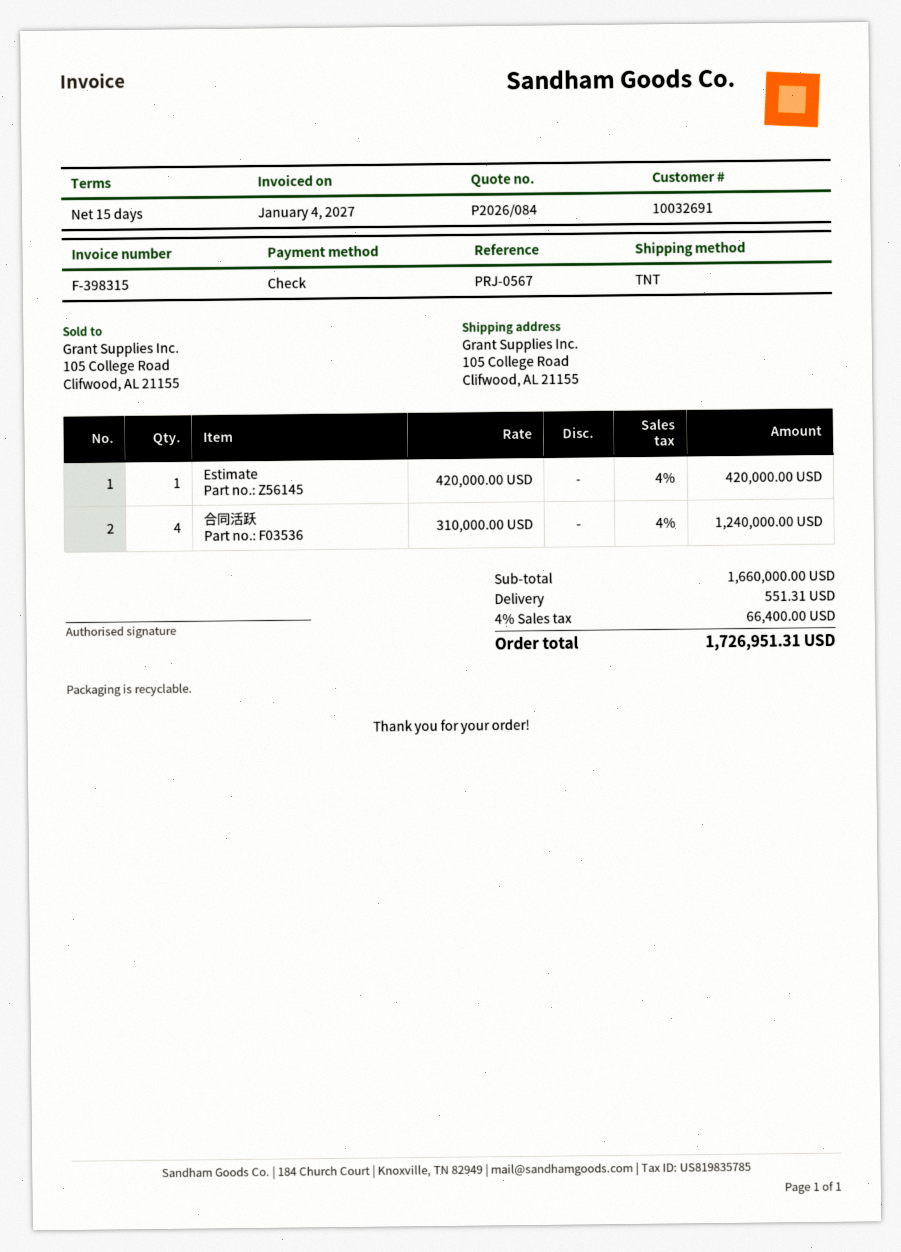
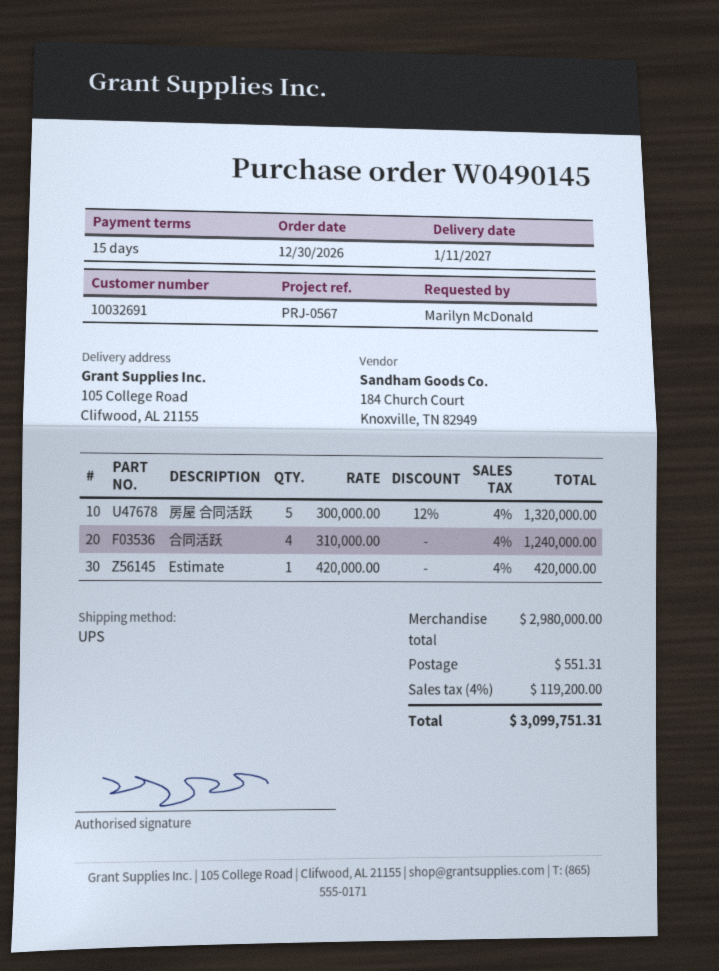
shipping method: TNT -> UPS
房屋 合同活跃: none -> 5 x 300000.00 - 12% = 1320000.00
subtotal: 1660000.00 -> 2980000.00
tax: 4% = 66400.00 -> 4% = 119200.00
total: 1726951.31 -> 3099751.31

